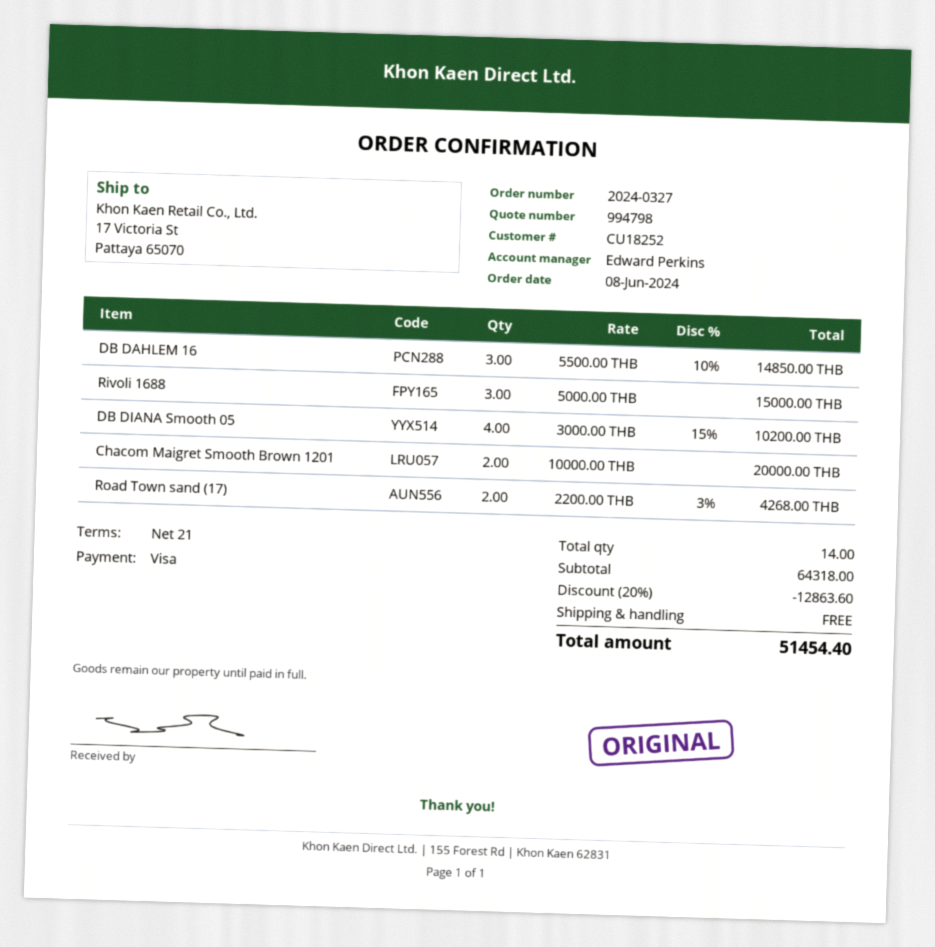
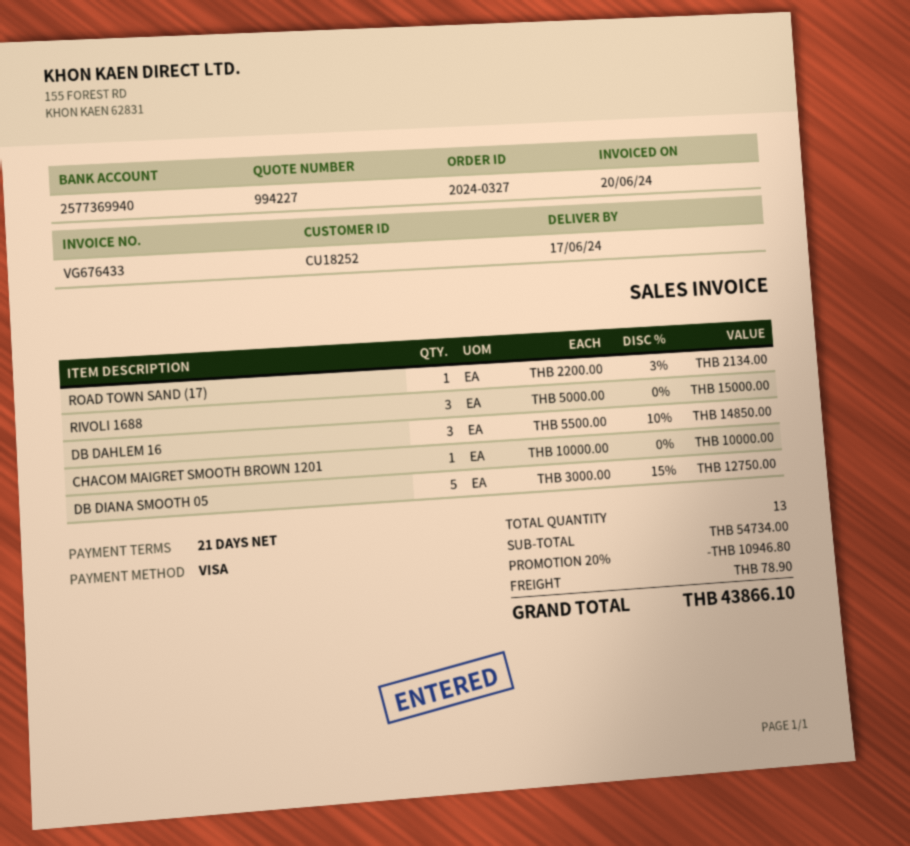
quote number: 994798 -> 994227
DB DIANA Smooth 05: 4 x 3000.00 - 15% = 10200.00 -> 5 x 3000.00 - 15% = 12750.00
Chacom Maigret Smooth Brown 1201: 2 x 10000.00 = 20000.00 -> 1 x 10000.00 = 10000.00
Road Town sand (17): 2 x 2200.00 - 3% = 4268.00 -> 1 x 2200.00 - 3% = 2134.00
total quantity: 14 -> 13
subtotal: 64318.00 -> 54734.00
discount: 20% = 12863.60 -> 20% = 10946.80
shipping: 0.00 -> 78.90
total: 51454.40 -> 43866.10

